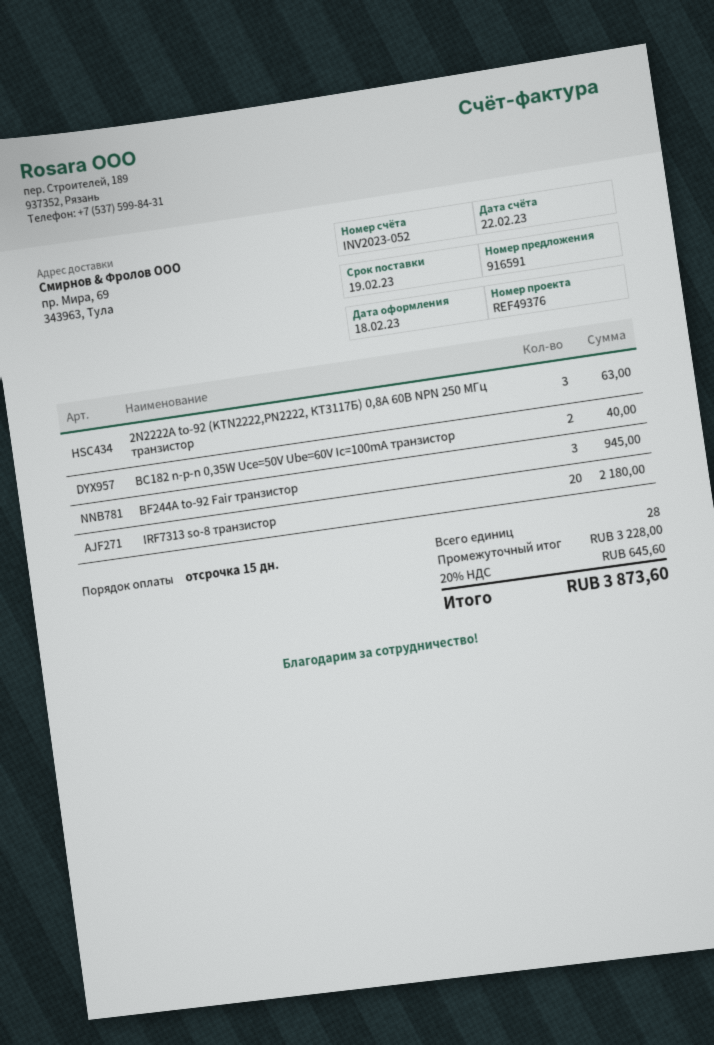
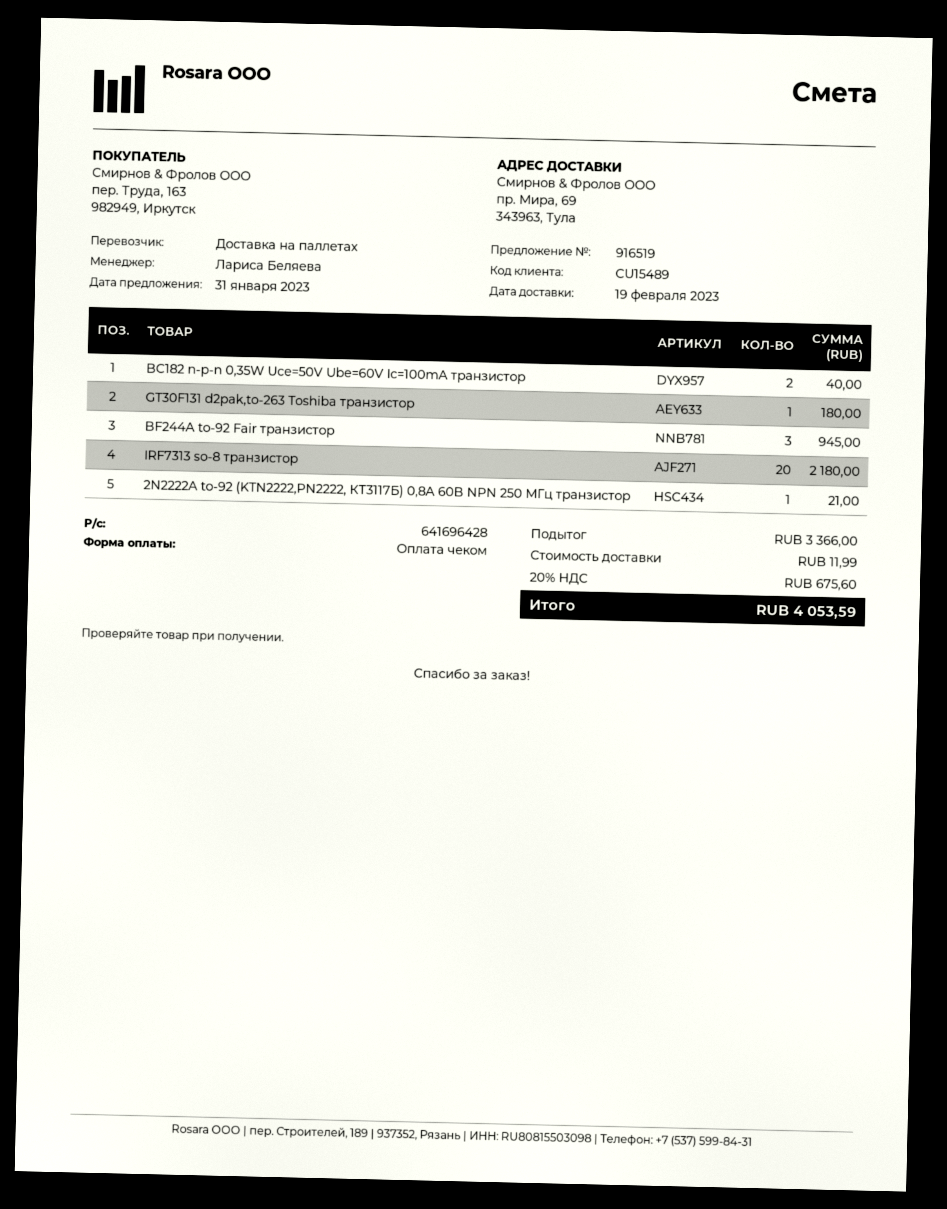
quote number: 916591 -> 916519
2N2222A to-92 (KTN2222,PN2222, КТ3117Б) 0,8A 60B NPN 250 МГц транзистор: 3 for 63.00 -> 1 for 21.00
GT30F131 d2pak,to-263 Toshiba транзистор: none -> 1 for 180.00
subtotal: 3228.00 -> 3366.00
shipping: none -> 11.99
tax: 20% = 645.60 -> 20% = 675.60
total: 3873.60 -> 4053.59

